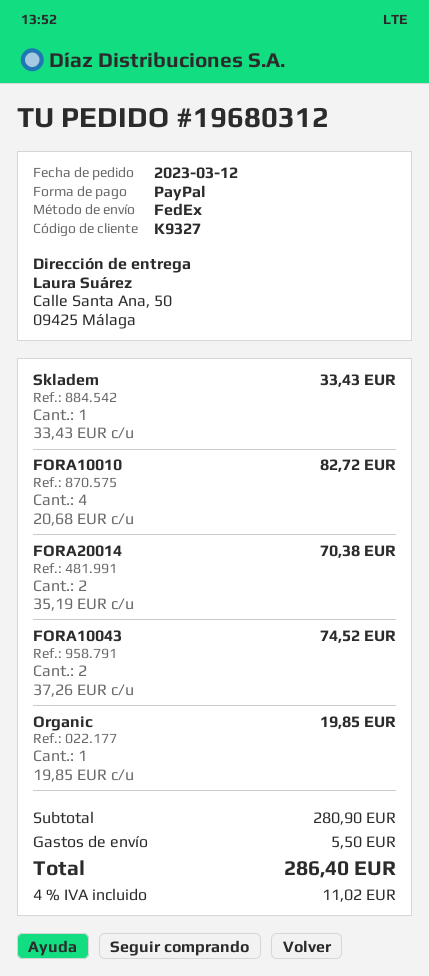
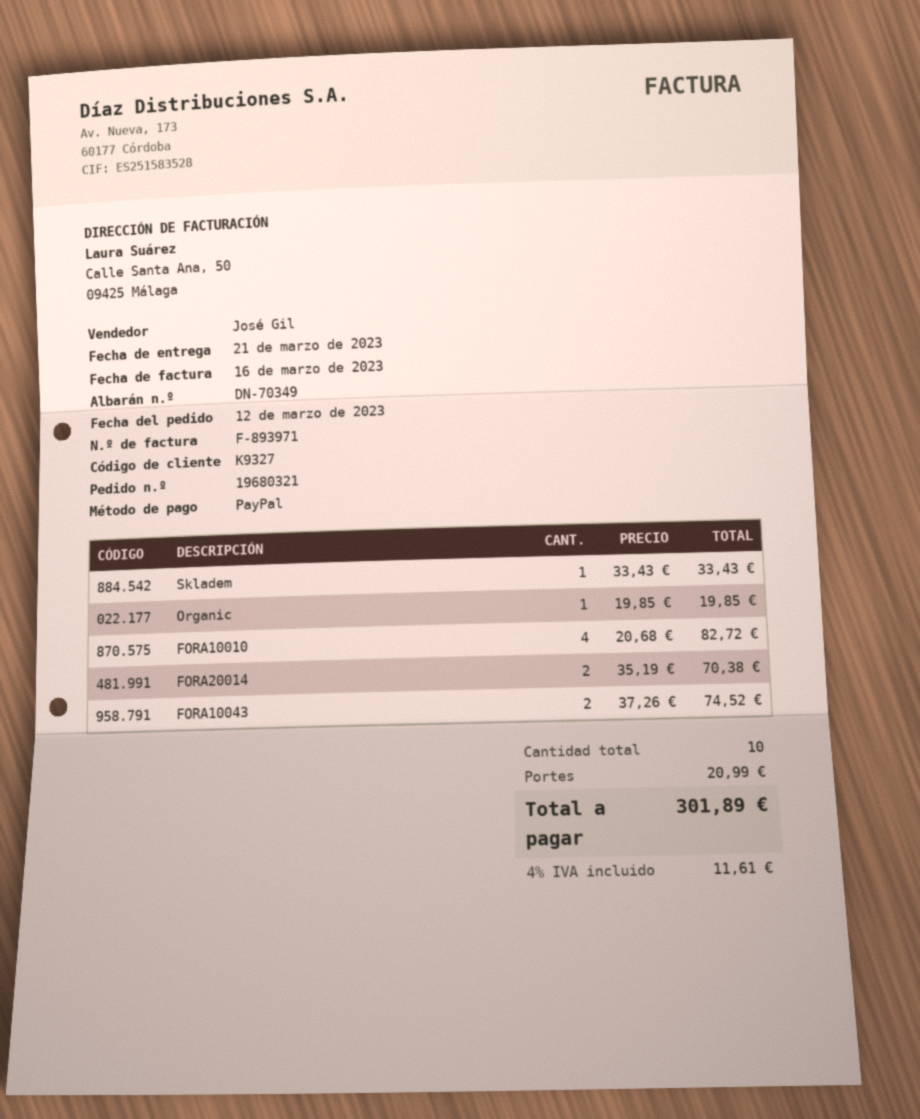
order number: 19680312 -> 19680321
shipping: 5.50 -> 20.99
tax: 4% = 11.02 -> 4% = 11.61
total: 286.40 -> 301.89

